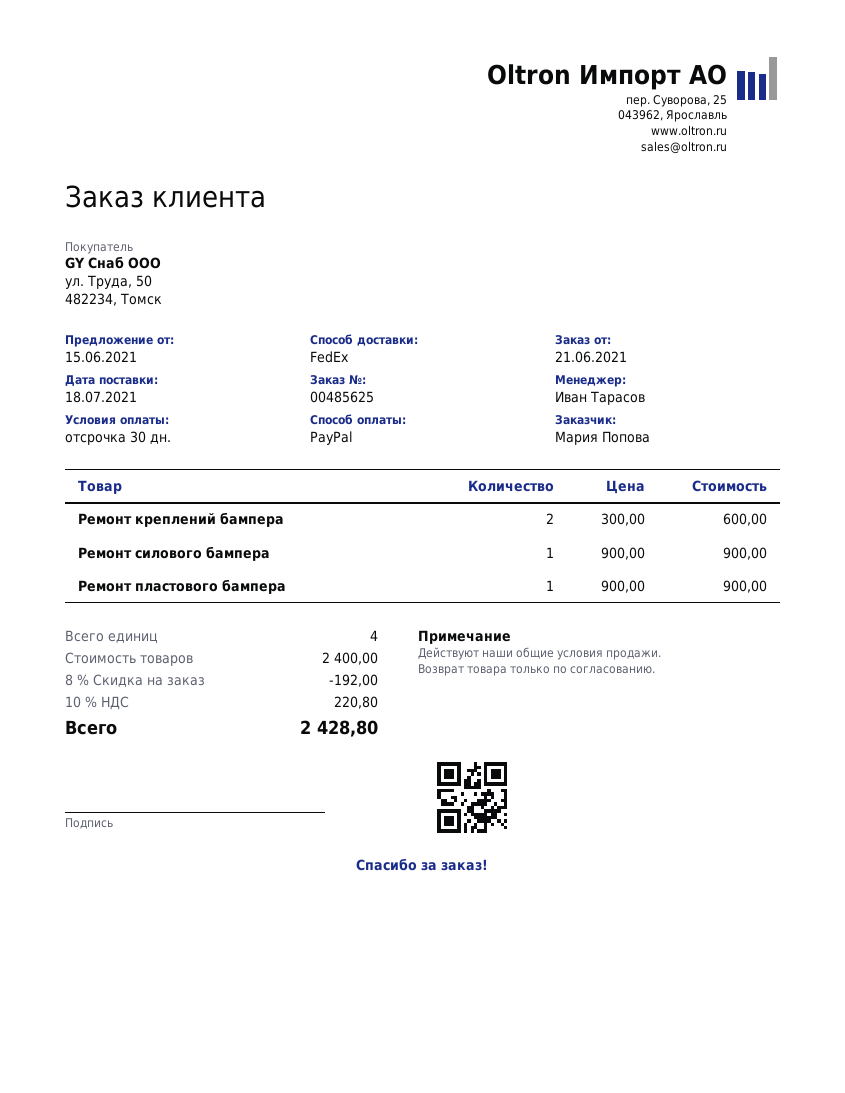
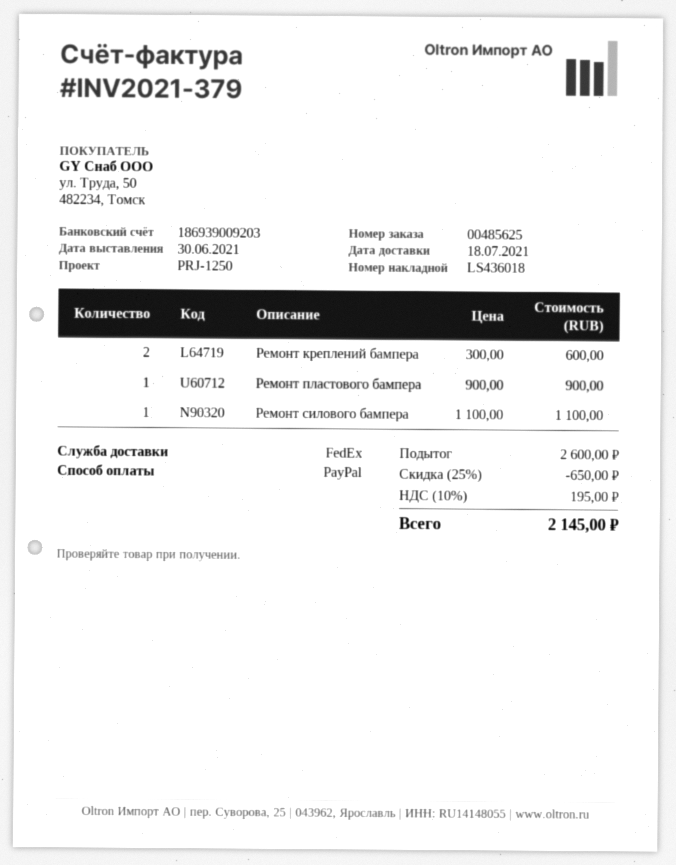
Ремонт силового бампера: 1 x 900.00 = 900.00 -> 1 x 1100.00 = 1100.00
subtotal: 2400.00 -> 2600.00
discount: 8% = 192.00 -> 25% = 650.00
tax: 10% = 220.80 -> 10% = 195.00
total: 2428.80 -> 2145.00

